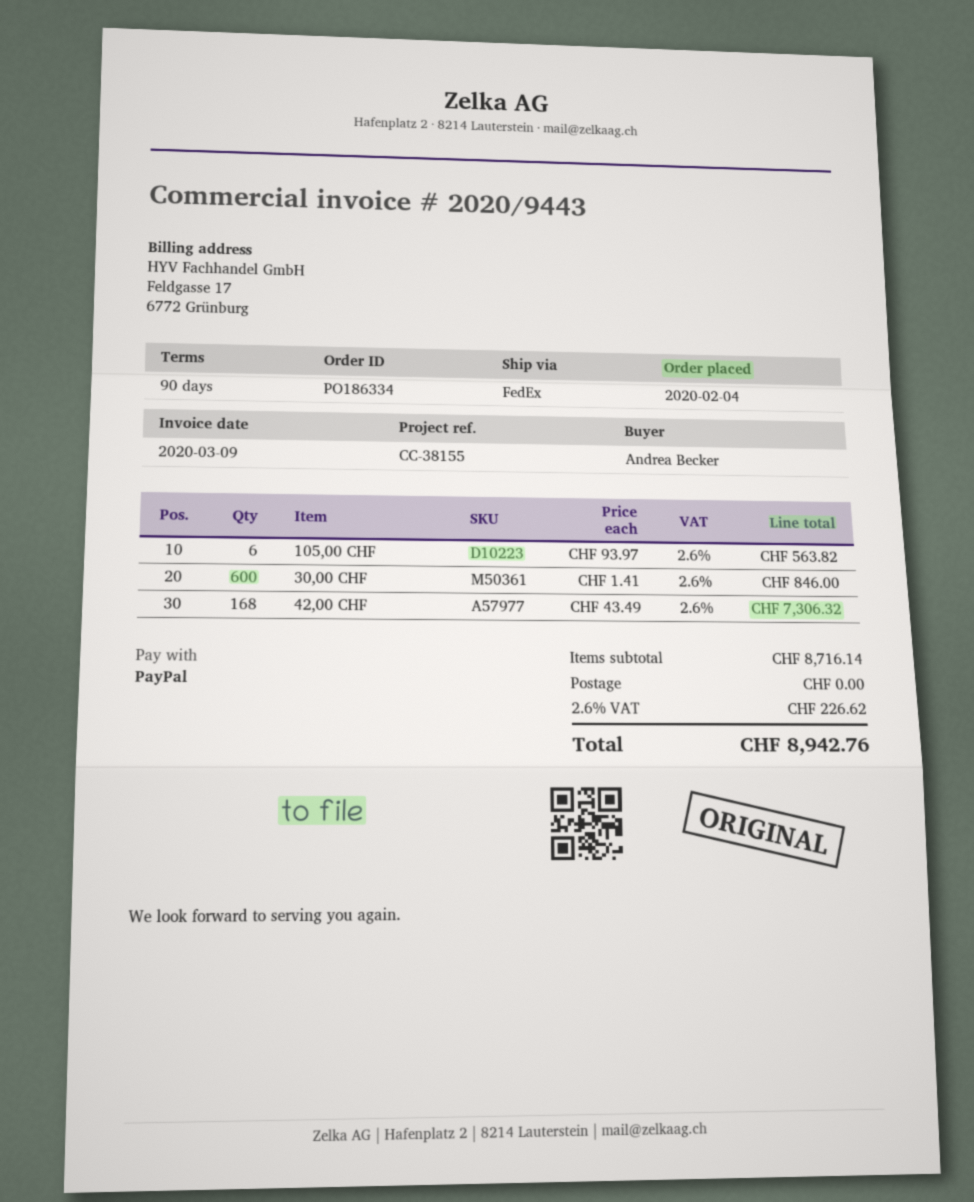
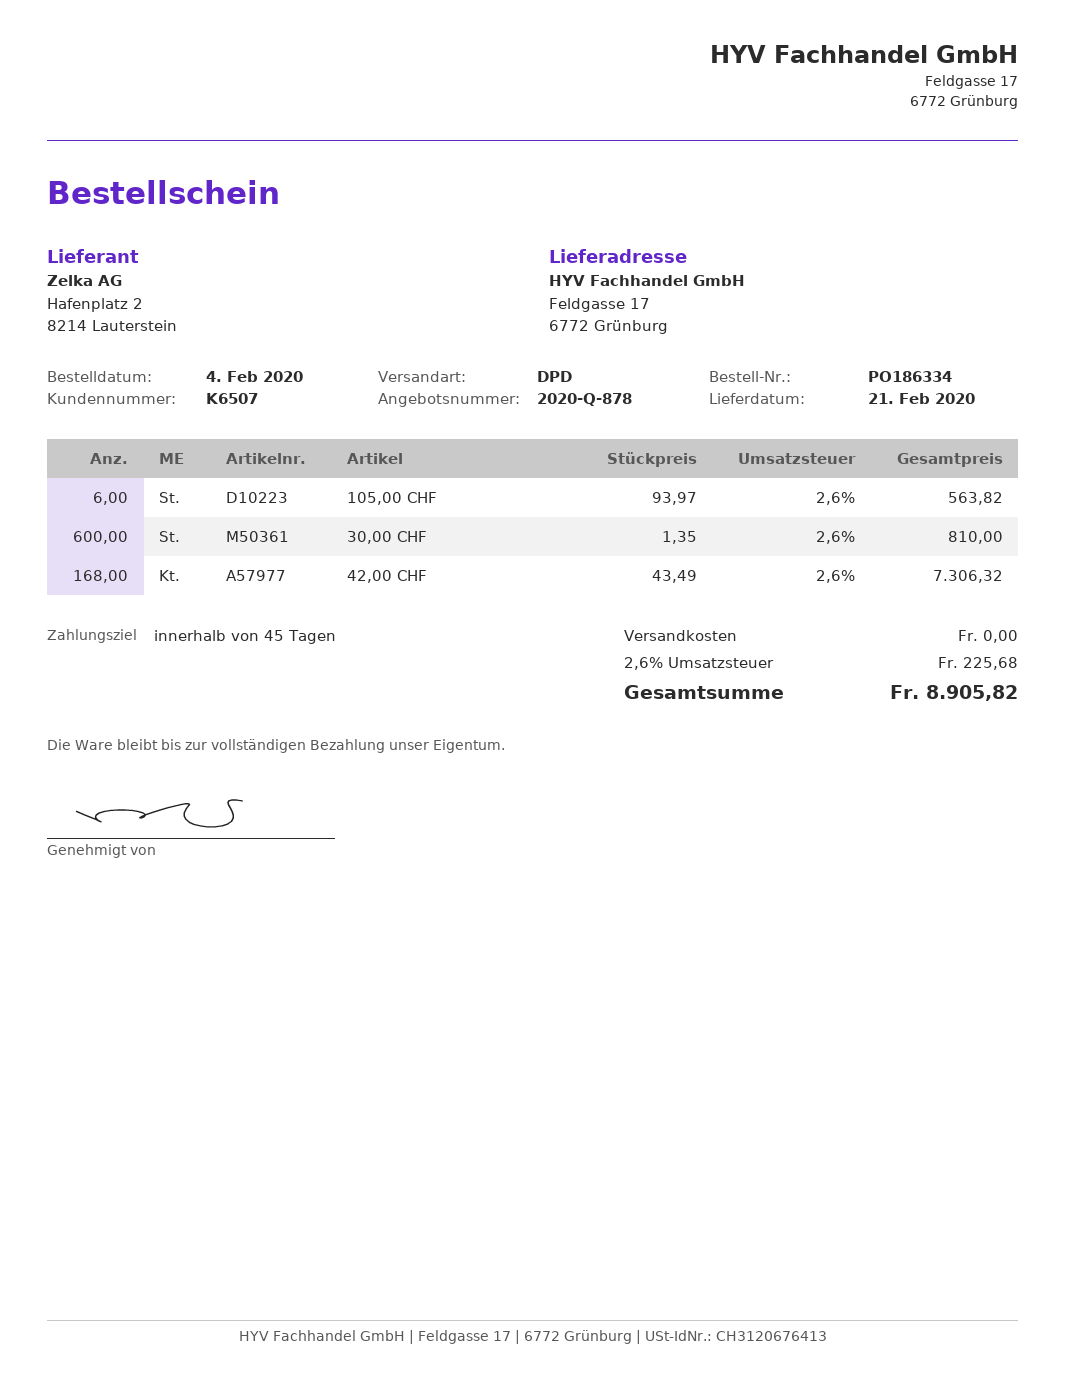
payment terms: 90 days -> 45 days
shipping method: FedEx -> DPD
30,00 CHF: 600 x 1.41 = 846.00 -> 600 x 1.35 = 810.00
tax: 2.6% = 226.62 -> 2.6% = 225.68
total: 8942.76 -> 8905.82

